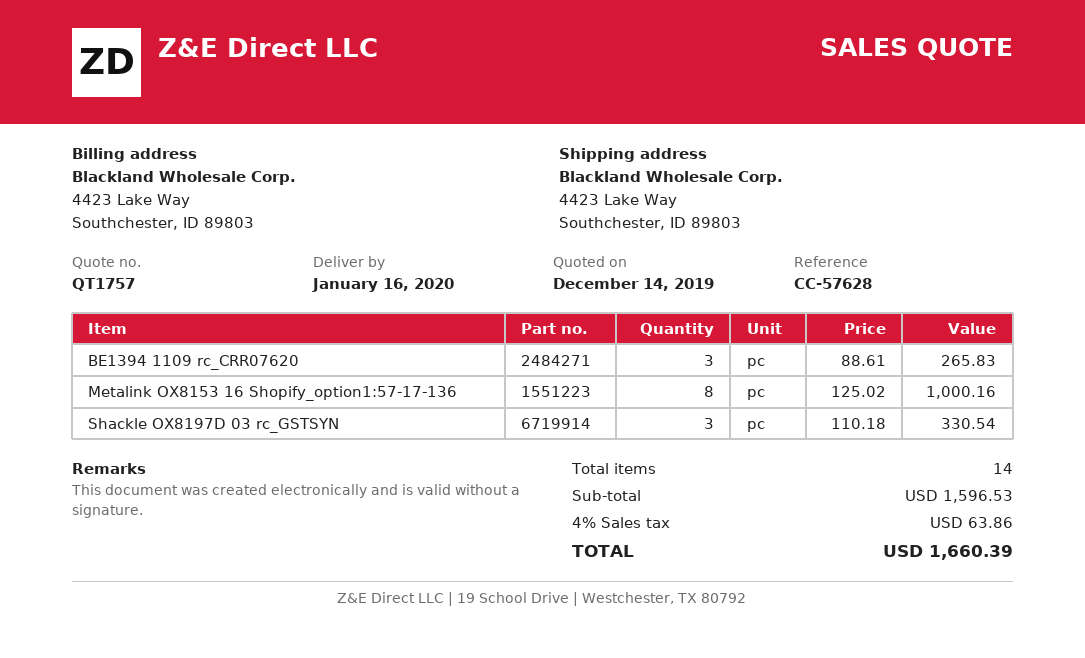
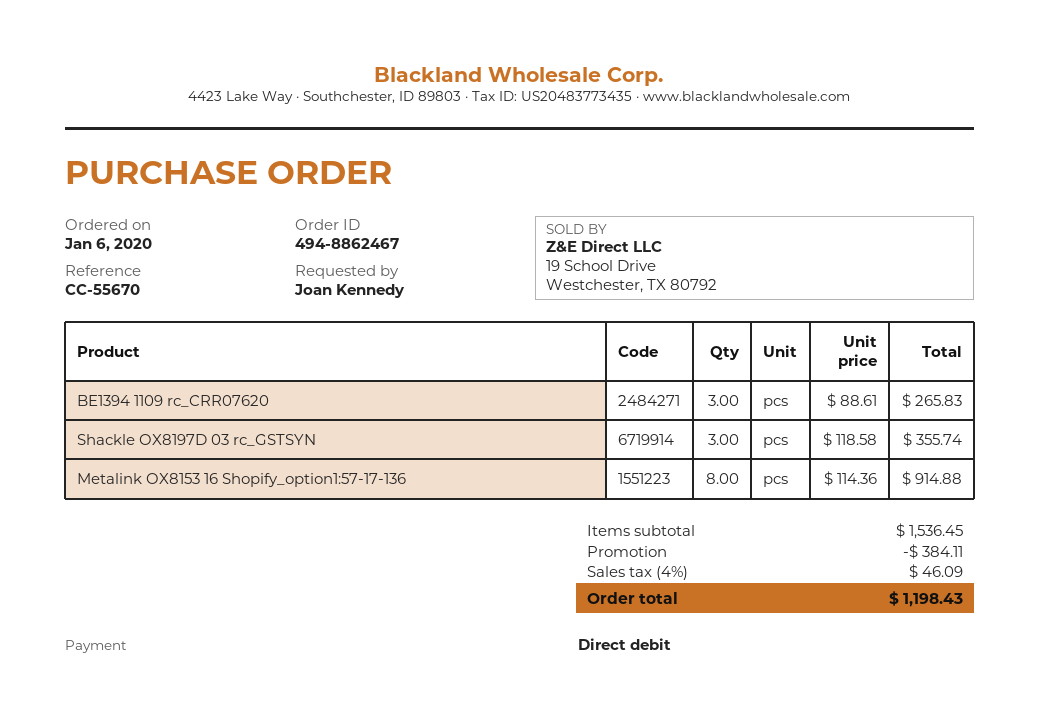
reference: CC-57628 -> CC-55670
Metalink OX8153 16 Shopify_option1:57-17-136: 8 x 125.02 = 1000.16 -> 8 x 114.36 = 914.88
Shackle OX8197D 03 rc_GSTSYN: 3 x 110.18 = 330.54 -> 3 x 118.58 = 355.74
subtotal: 1596.53 -> 1536.45
discount: none -> 384.11
tax: 4% = 63.86 -> 4% = 46.09
total: 1660.39 -> 1198.43

